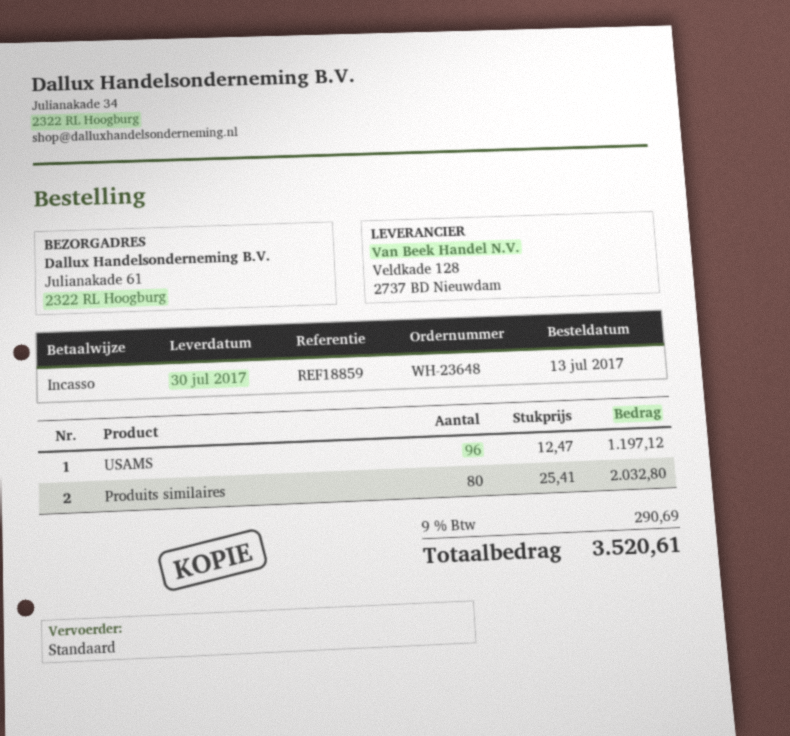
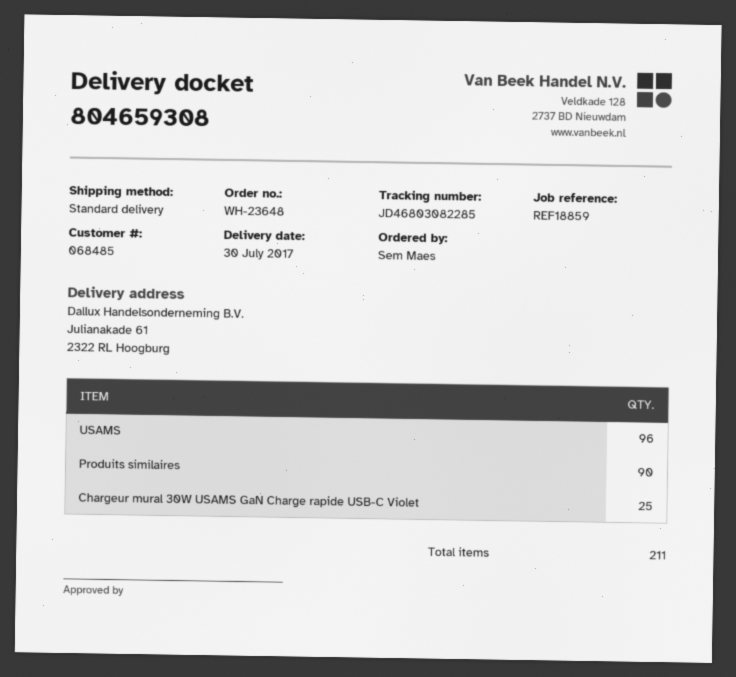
Produits similaires: 80 -> 90
Chargeur mural 30W USAMS GaN Charge rapide USB-C Violet: none -> 25

